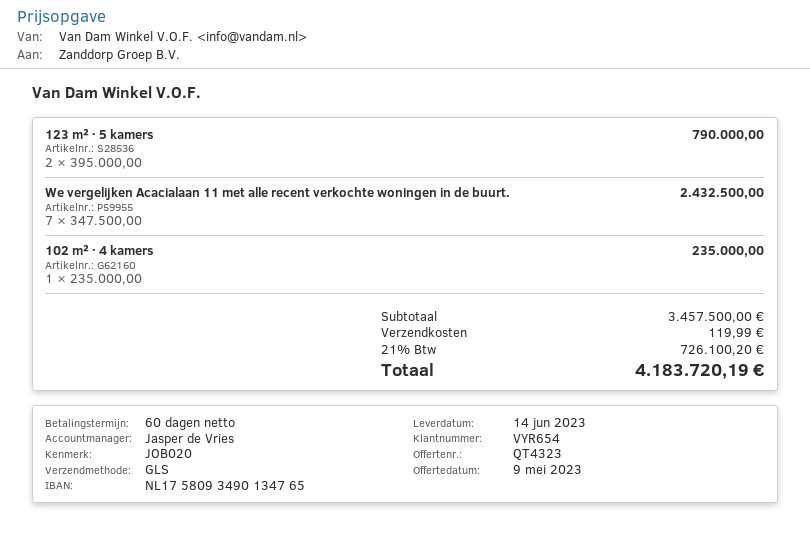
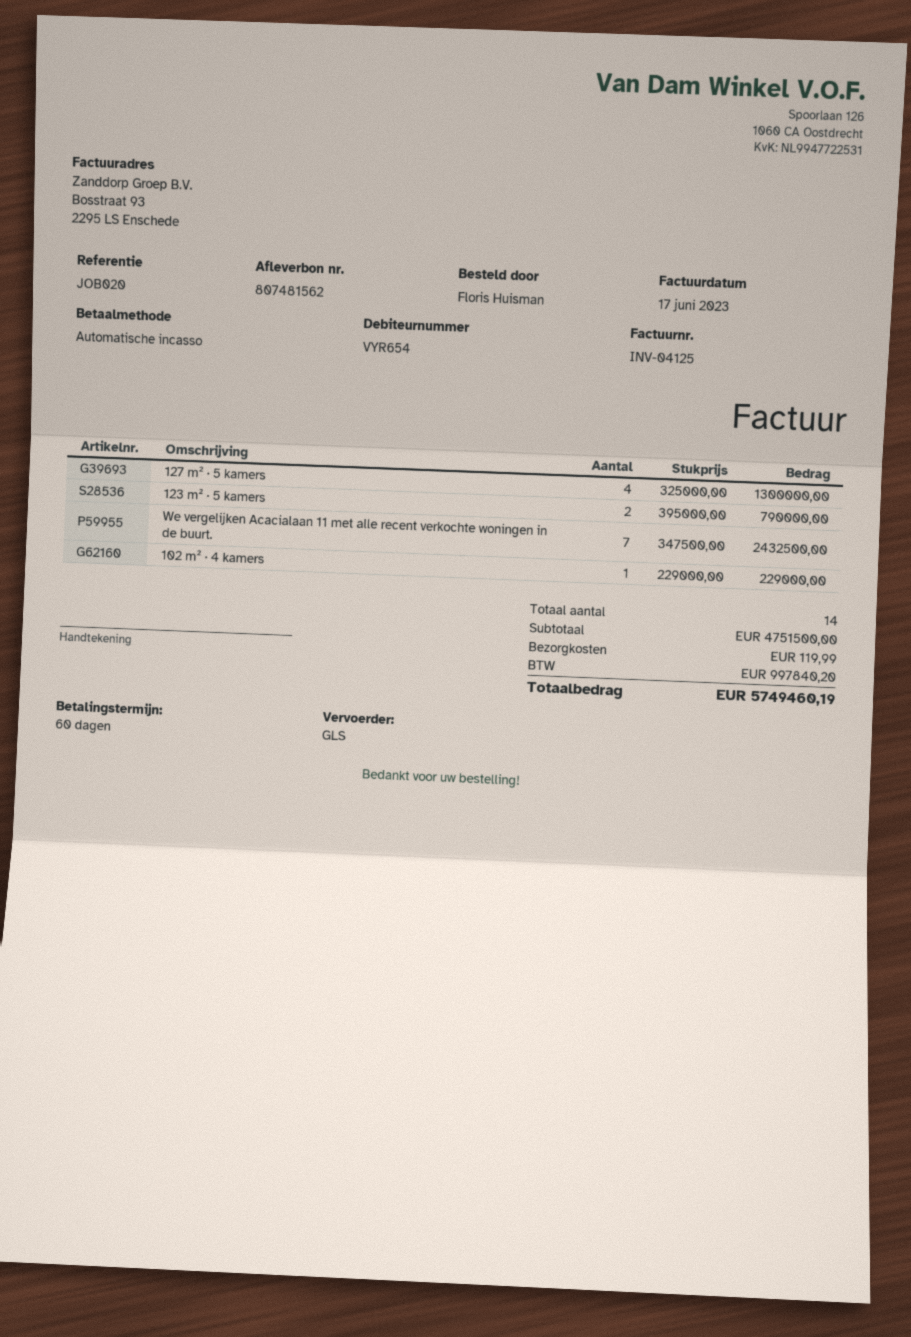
102 m² · 4 kamers: 1 x 235000.00 = 235000.00 -> 1 x 229000.00 = 229000.00
127 m² · 5 kamers: none -> 4 x 325000.00 = 1300000.00
subtotal: 3457500.00 -> 4751500.00
tax: 726100.20 -> 997840.20
total: 4183720.19 -> 5749460.19

